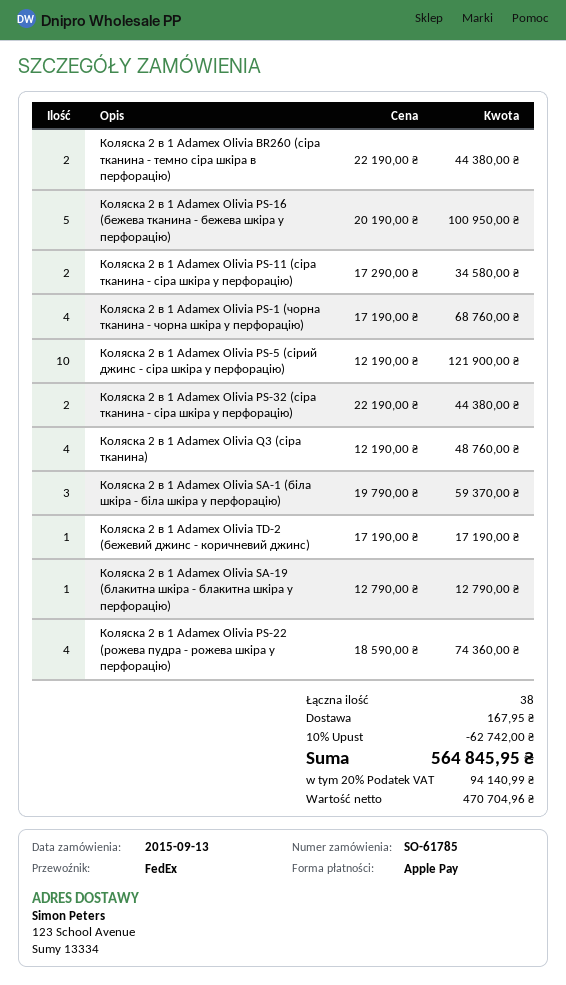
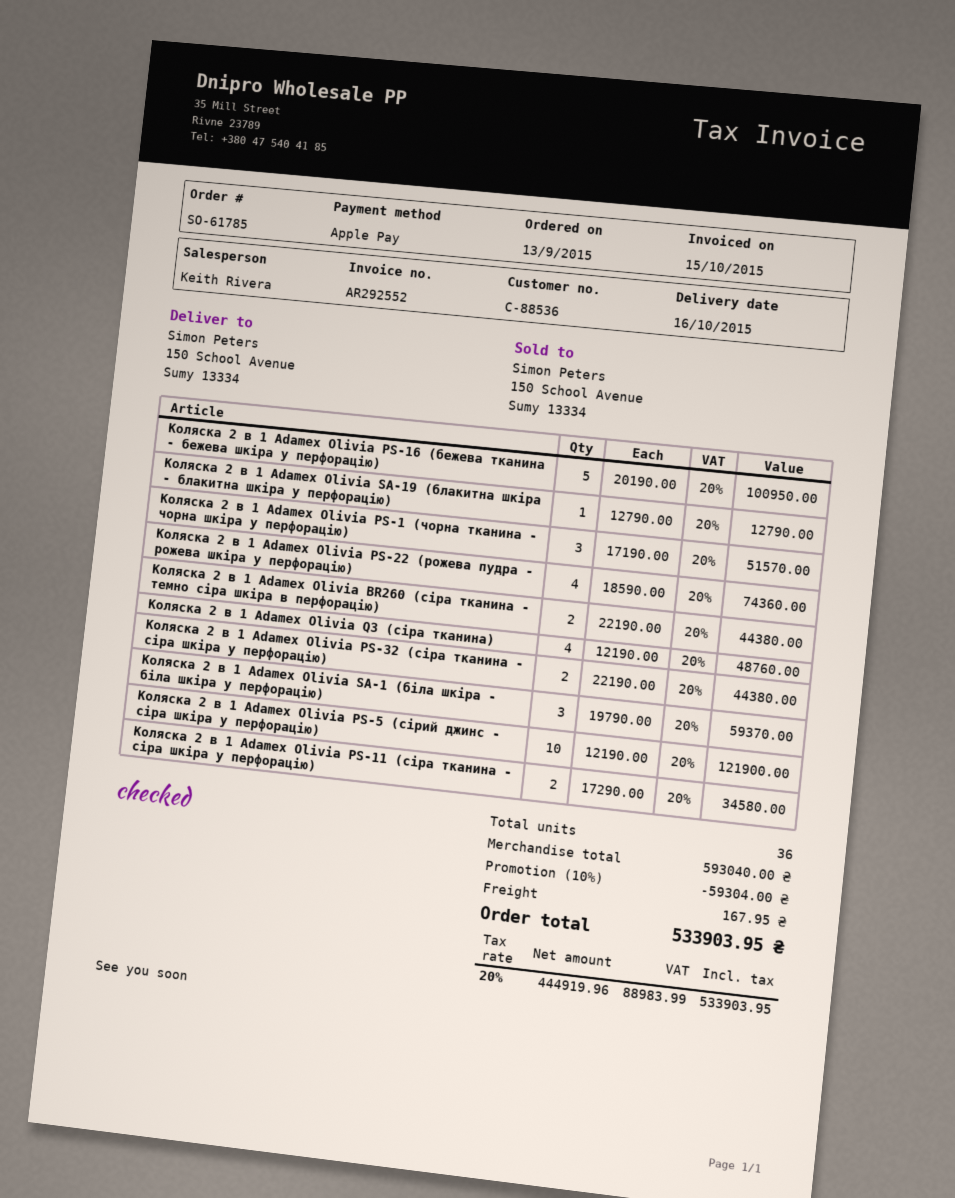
ship to: 123 School Avenue, Sumy 13334 -> 150 School Avenue, Sumy 13334
Коляска 2 в 1 Adamex Olivia PS-1 (чорна тканина - чорна шкіра у перфорацію): 4 x 17190.00 = 68760.00 -> 3 x 17190.00 = 51570.00
Коляска 2 в 1 Adamex Olivia TD-2 (бежевий джинс - коричневий джинс): 1 x 17190.00 = 17190.00 -> none
total quantity: 38 -> 36
discount: 10% = 62742.00 -> 10% = 59304.00
net: 470704.96 -> 444919.96
tax: 20% = 94140.99 -> 20% = 88983.99
total: 564845.95 -> 533903.95

